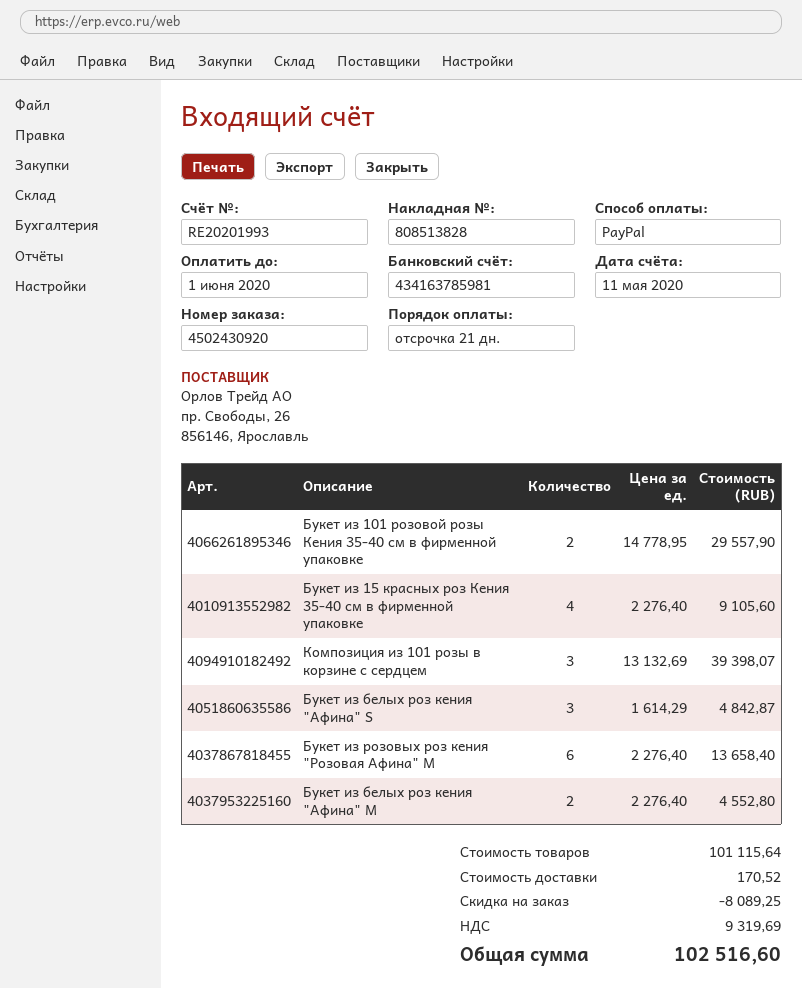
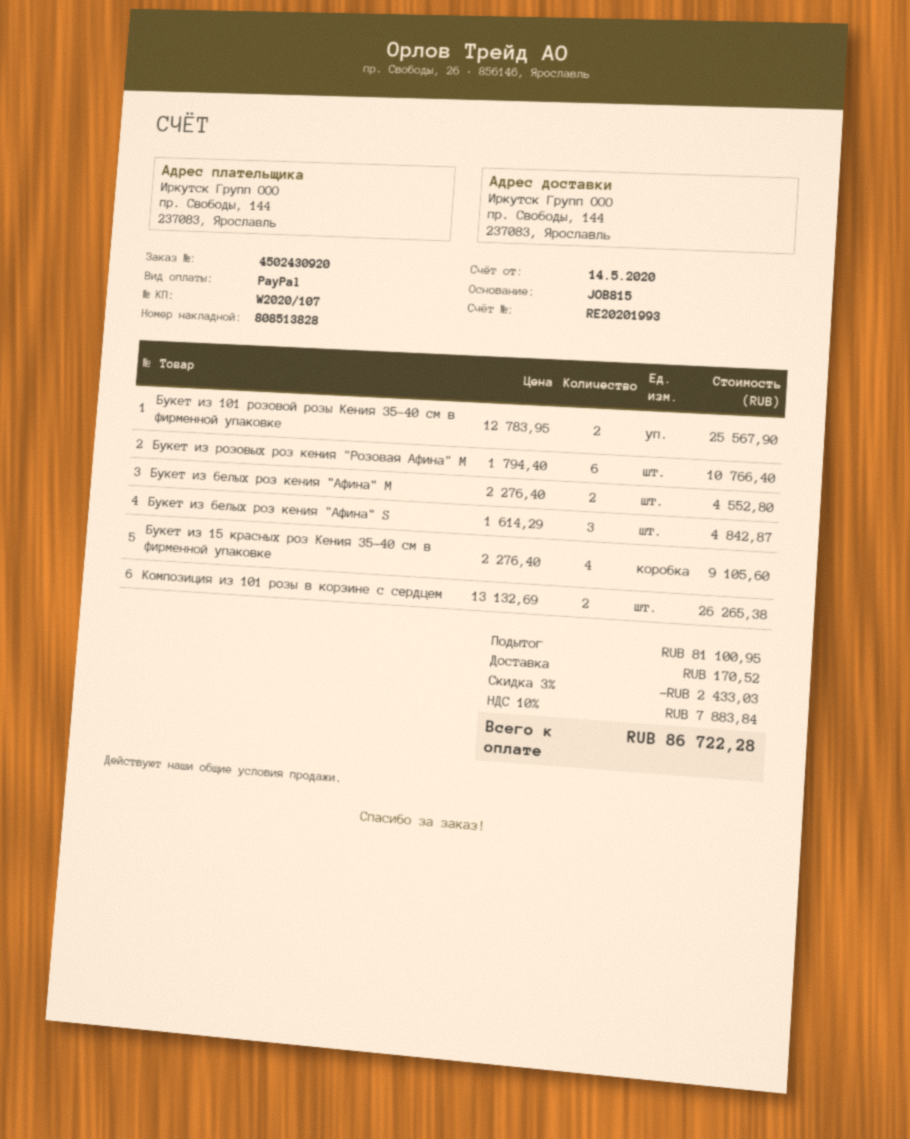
invoice date: 2020-05-11 -> 2020-05-14
Букет из 101 розовой розы Кения 35-40 см в фирменной упаковке: 2 x 14778.95 = 29557.90 -> 2 x 12783.95 = 25567.90
Композиция из 101 розы в корзине с сердцем: 3 x 13132.69 = 39398.07 -> 2 x 13132.69 = 26265.38
Букет из розовых роз кения "Розовая Афина" M: 6 x 2276.40 = 13658.40 -> 6 x 1794.40 = 10766.40
subtotal: 101115.64 -> 81100.95
discount: 8089.25 -> 2433.03
tax: 9319.69 -> 7883.84
total: 102516.60 -> 86722.28

